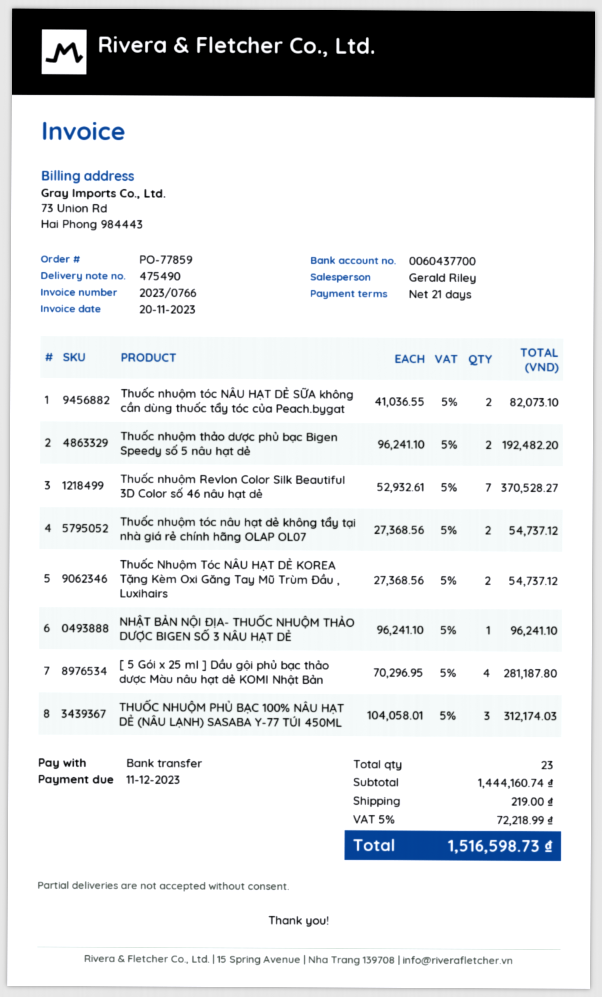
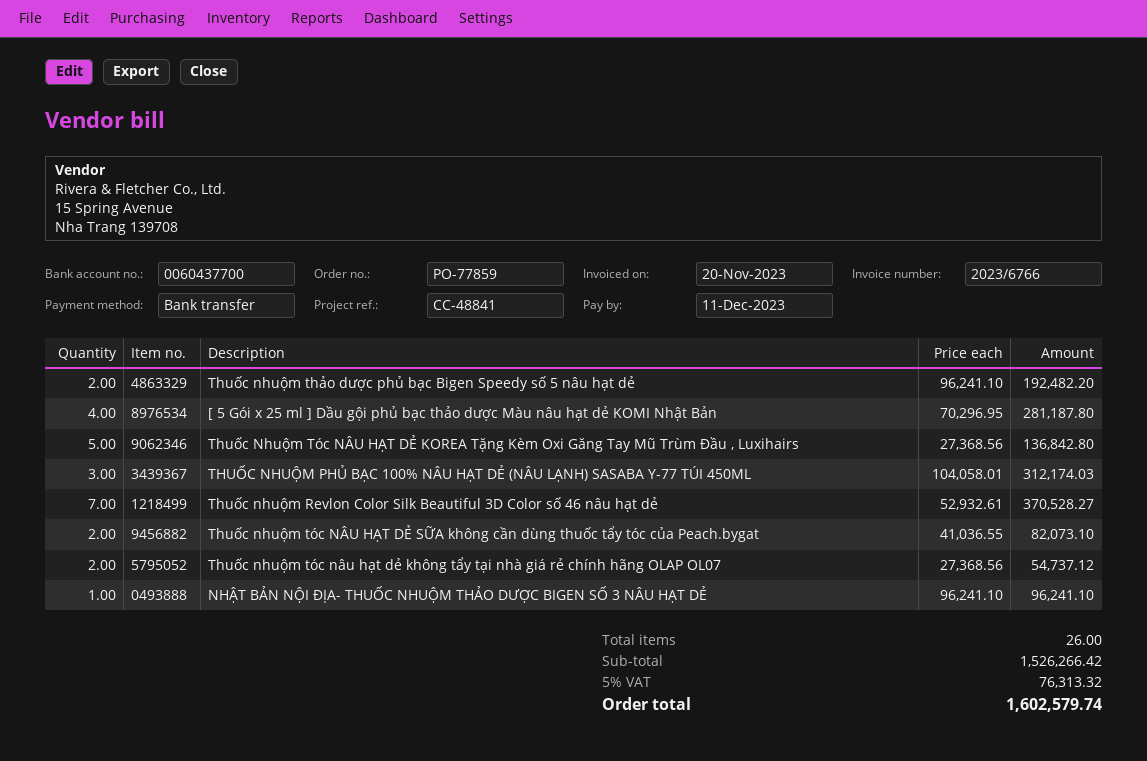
invoice number: 2023/0766 -> 2023/6766
Thuốc Nhuộm Tóc NÂU HẠT DẺ KOREA Tặng Kèm Oxi Găng Tay Mũ Trùm Đầu , Luxihairs: 2 x 27368.56 = 54737.12 -> 5 x 27368.56 = 136842.80
total quantity: 23 -> 26
subtotal: 1444160.74 -> 1526266.42
shipping: 219.00 -> none
tax: 5% = 72218.99 -> 5% = 76313.32
total: 1516598.73 -> 1602579.74

